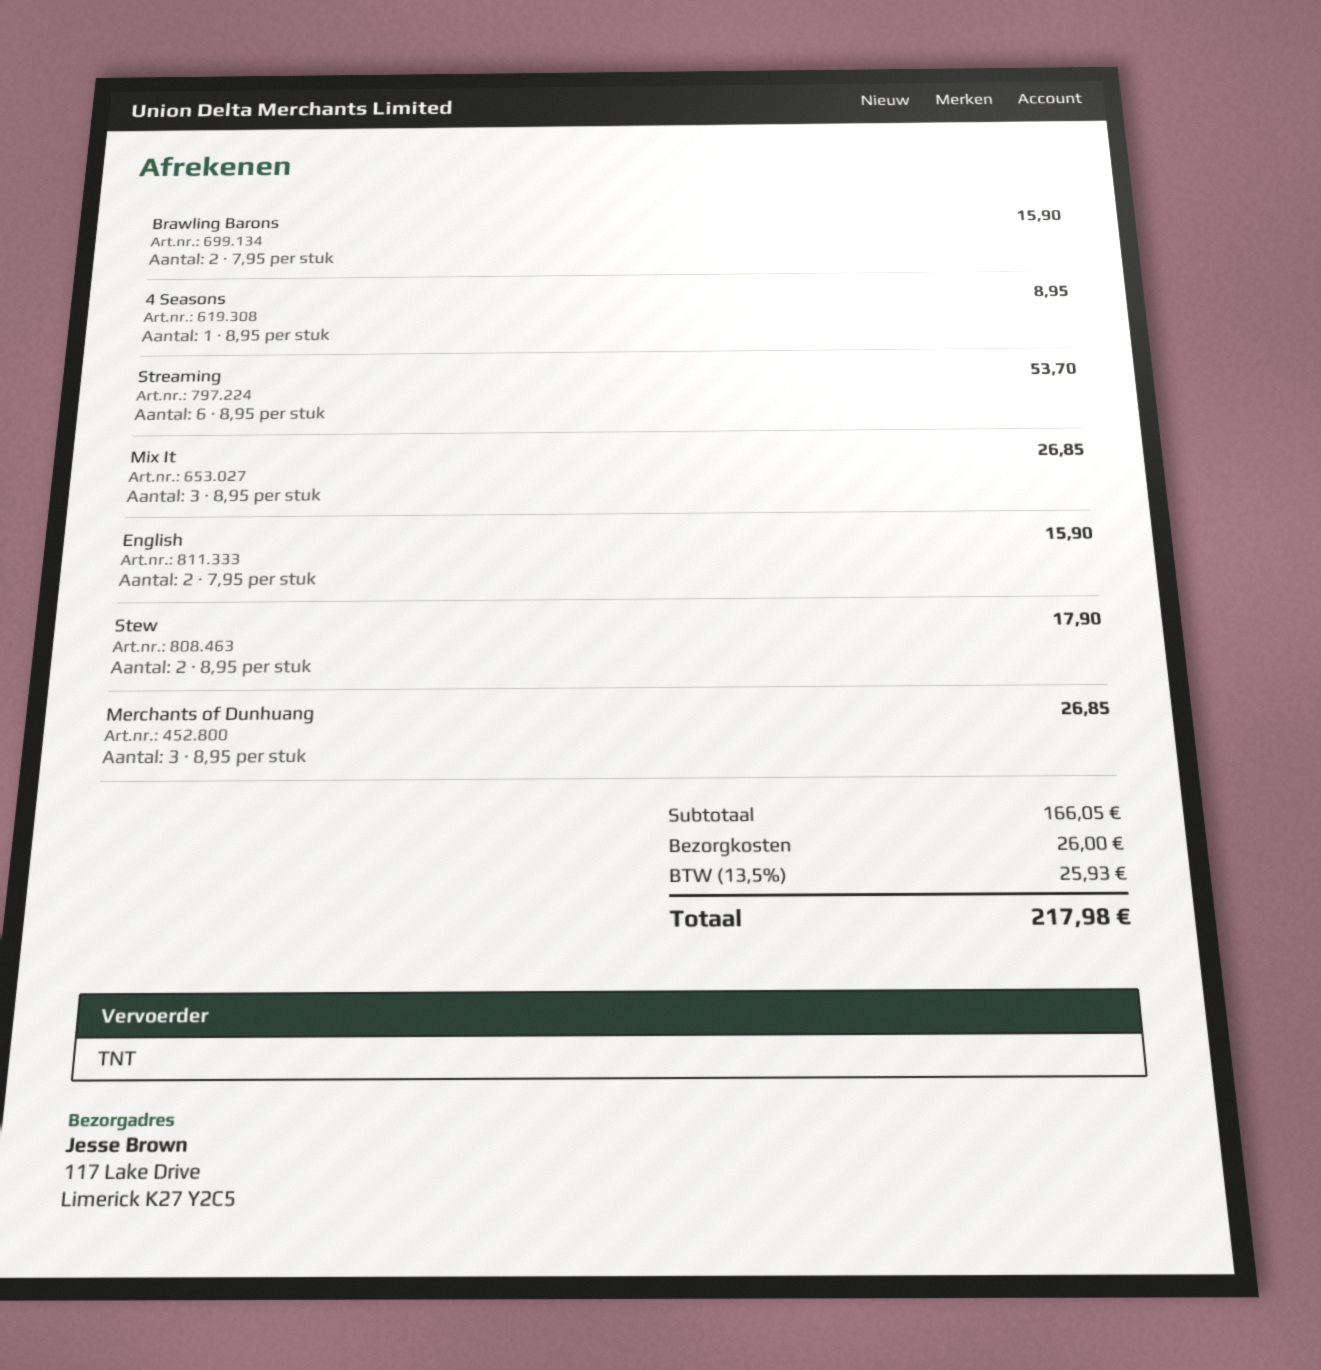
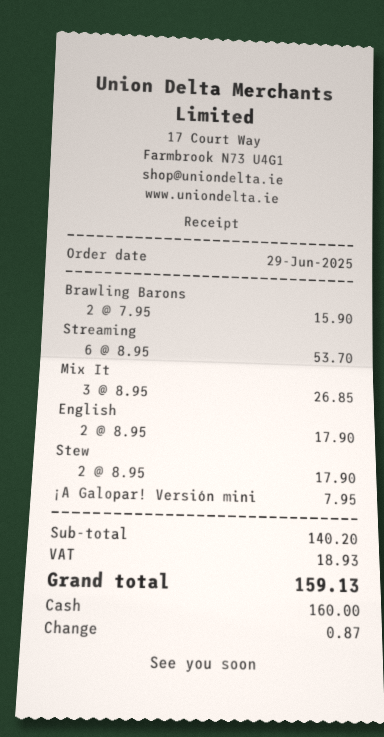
4 Seasons: 1 x 8.95 = 8.95 -> none
English: 2 x 7.95 = 15.90 -> 2 x 8.95 = 17.90
Merchants of Dunhuang: 3 x 8.95 = 26.85 -> none
¡A Galopar! Versión mini: none -> 1 x 7.95 = 7.95
subtotal: 166.05 -> 140.20
shipping: 26.00 -> none
tax: 25.93 -> 18.93
total: 217.98 -> 159.13

